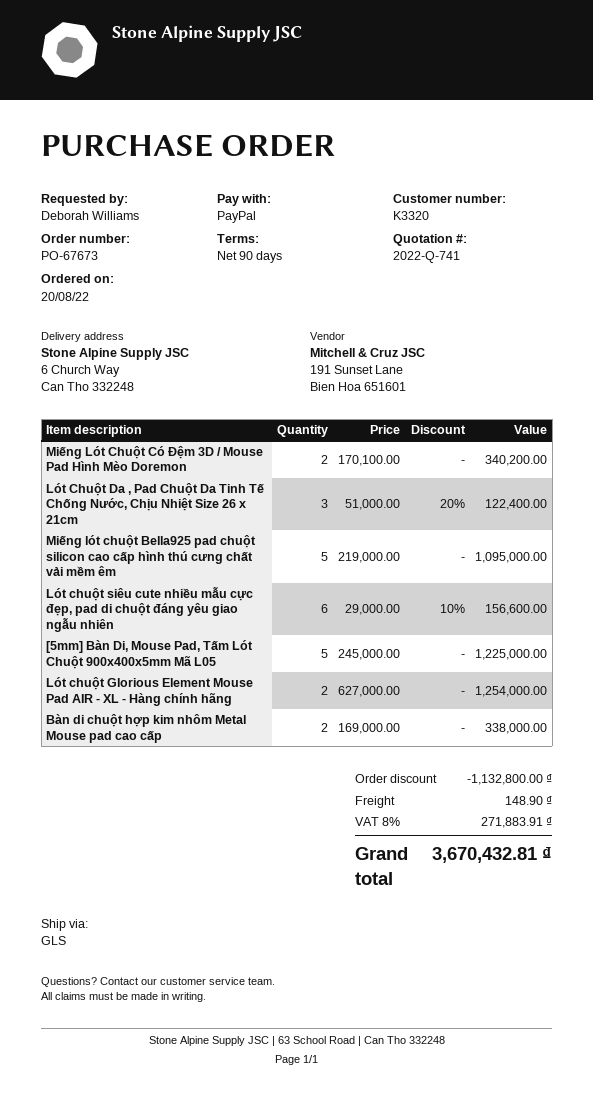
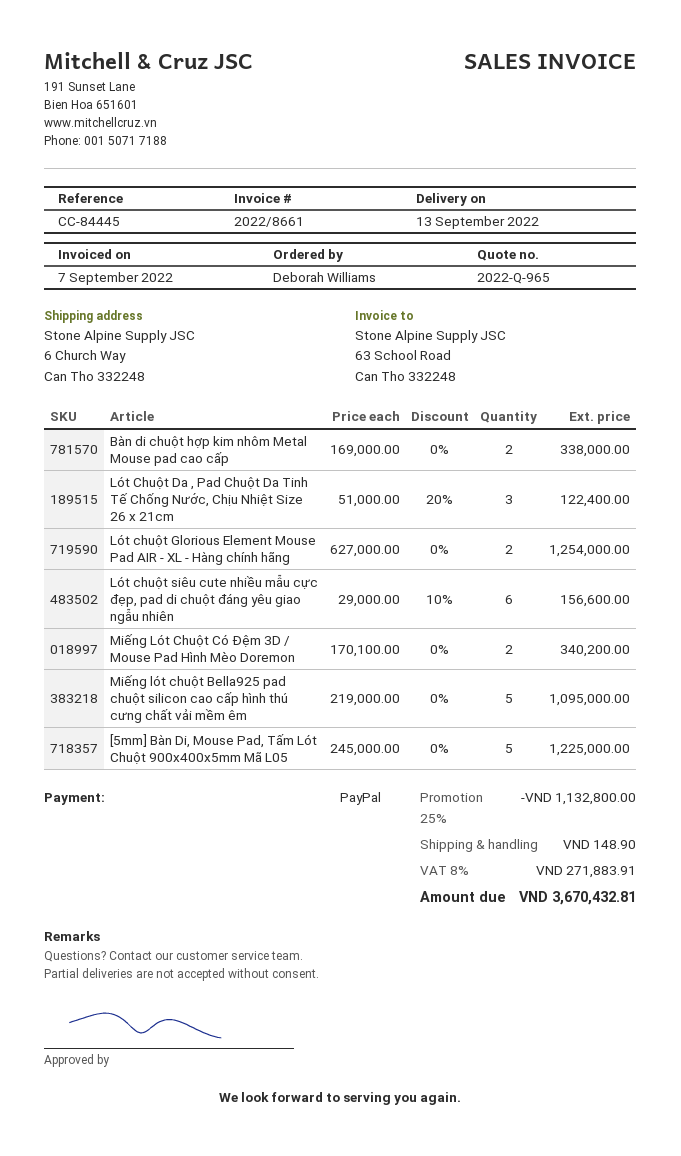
quote number: 2022-Q-741 -> 2022-Q-965

